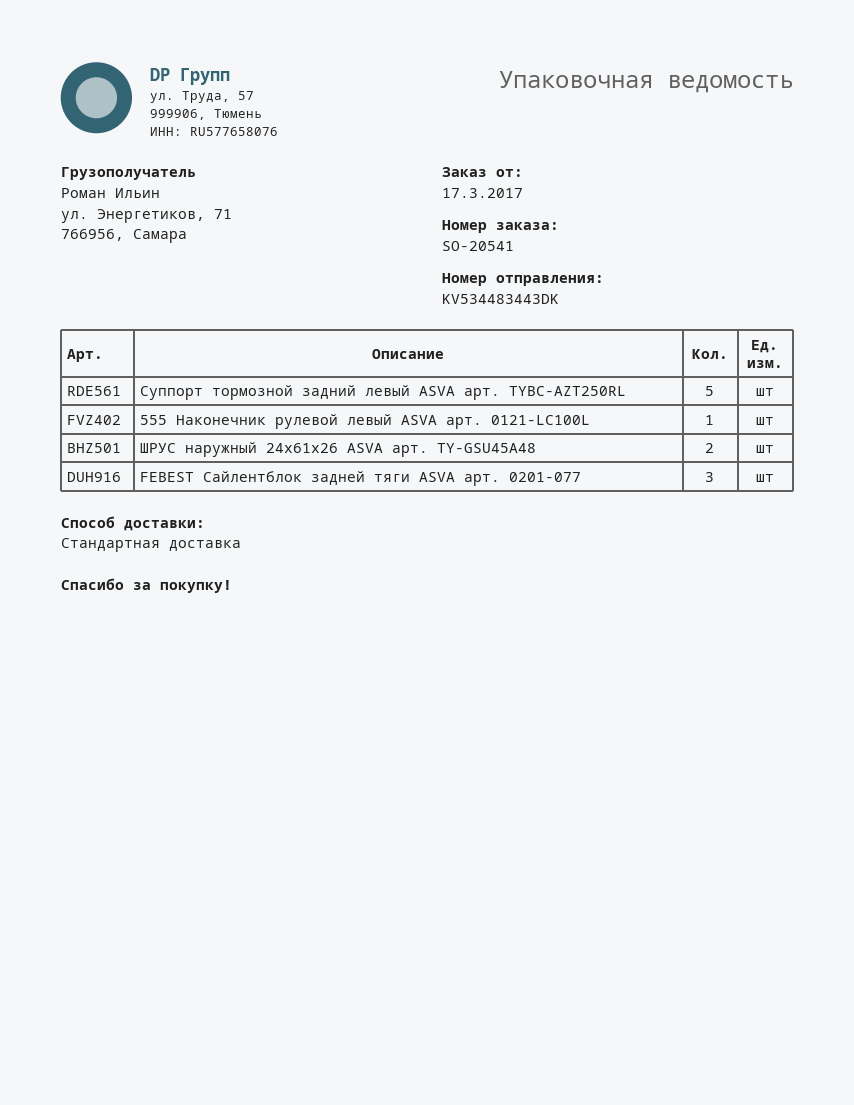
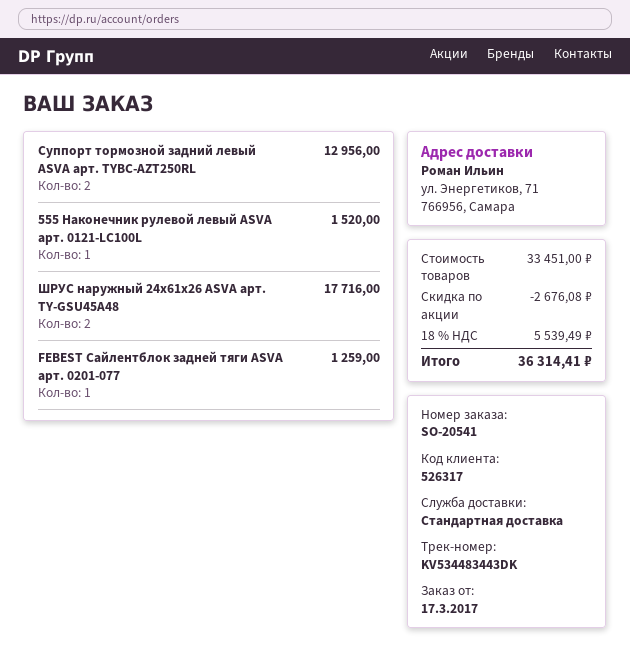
Суппорт тормозной задний левый ASVA арт. TYBC-AZT250RL: 5 -> 2
FEBEST Сайлентблок задней тяги ASVA арт. 0201-077: 3 -> 1

